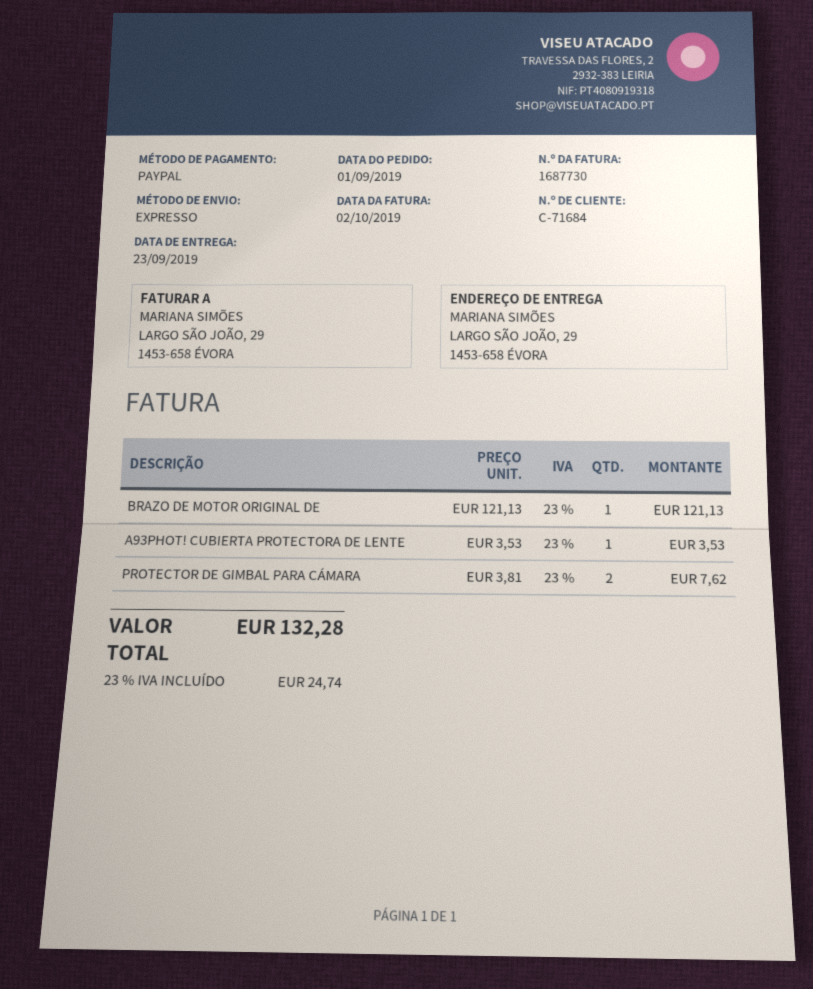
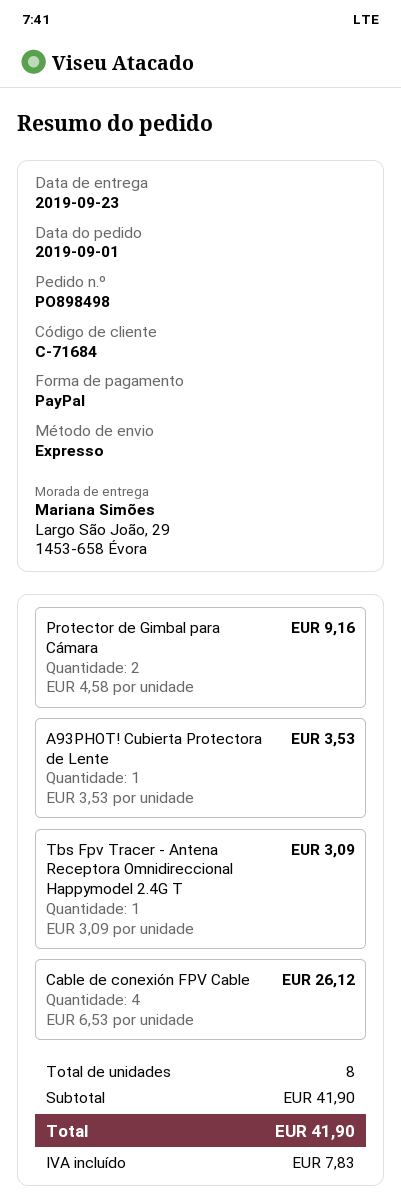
BRAZO DE MOTOR ORIGINAL DE: 1 x 121.13 = 121.13 -> none
PROTECTOR DE GIMBAL PARA CÁMARA: 2 x 3.81 = 7.62 -> 2 x 4.58 = 9.16
Tbs Fpv Tracer - Antena Receptora Omnidireccional Happymodel 2.4G T: none -> 1 x 3.09 = 3.09
Cable de conexión FPV Cable: none -> 4 x 6.53 = 26.12
tax: 24.74 -> 7.83
total: 132.28 -> 41.90

